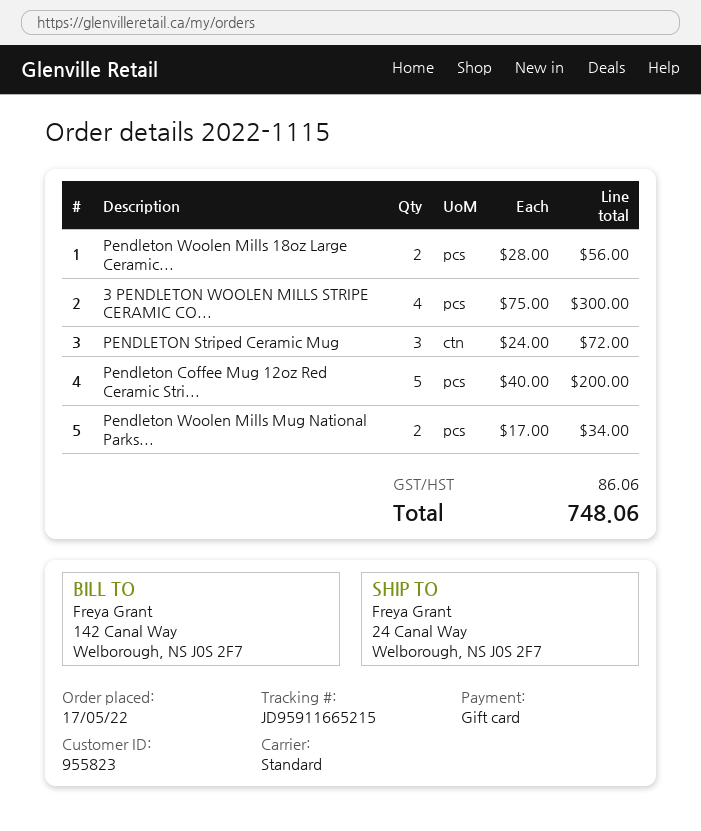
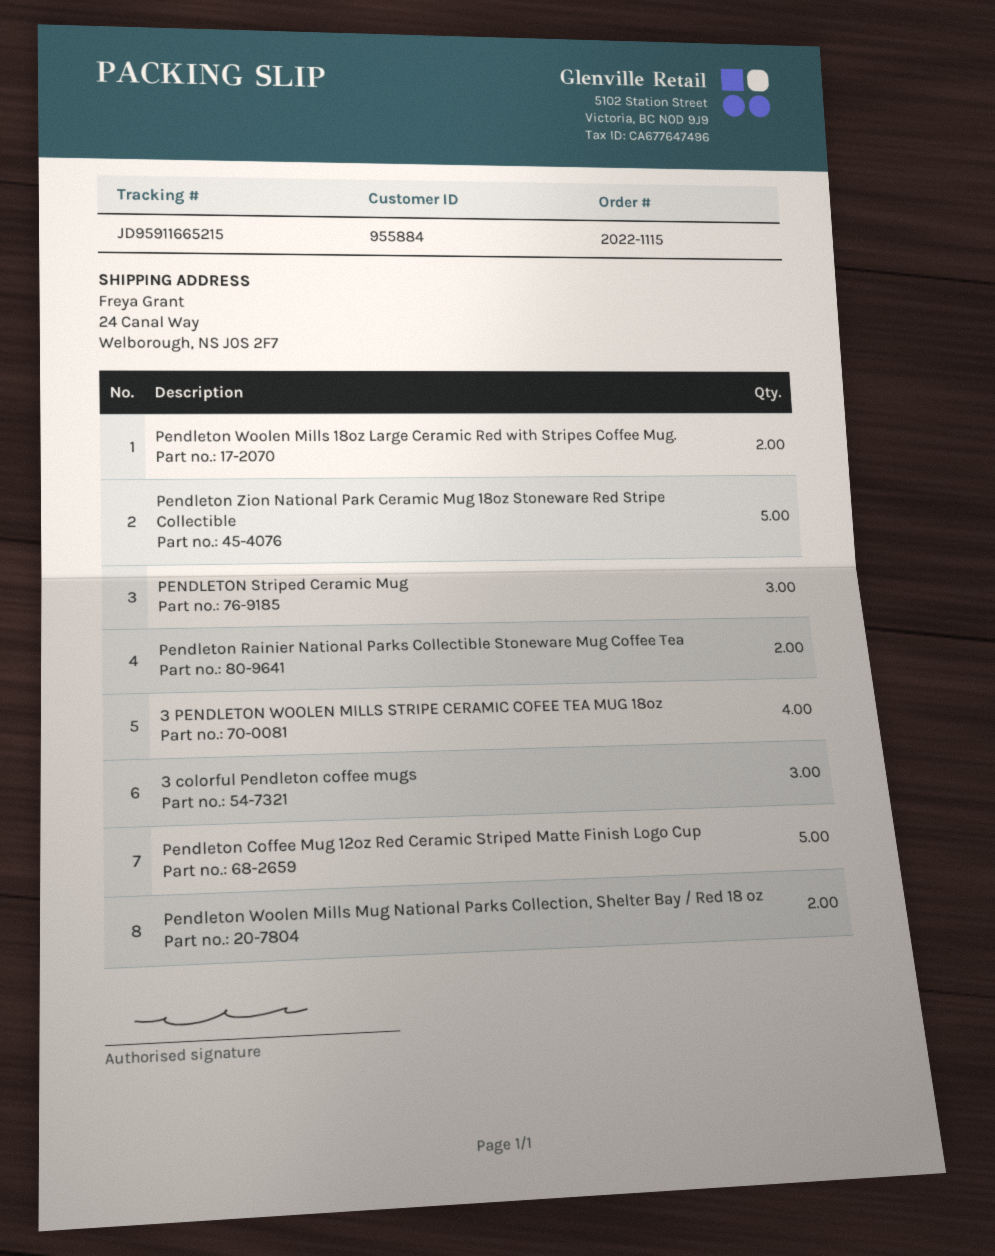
customer number: 955823 -> 955884
Pendleton Zion National Park Ceramic Mug 18oz Stoneware Red Stripe Collectible: none -> 5
Pendleton Rainier National Parks Collectible Stoneware Mug Coffee Tea: none -> 2
3 colorful Pendleton coffee mugs: none -> 3

